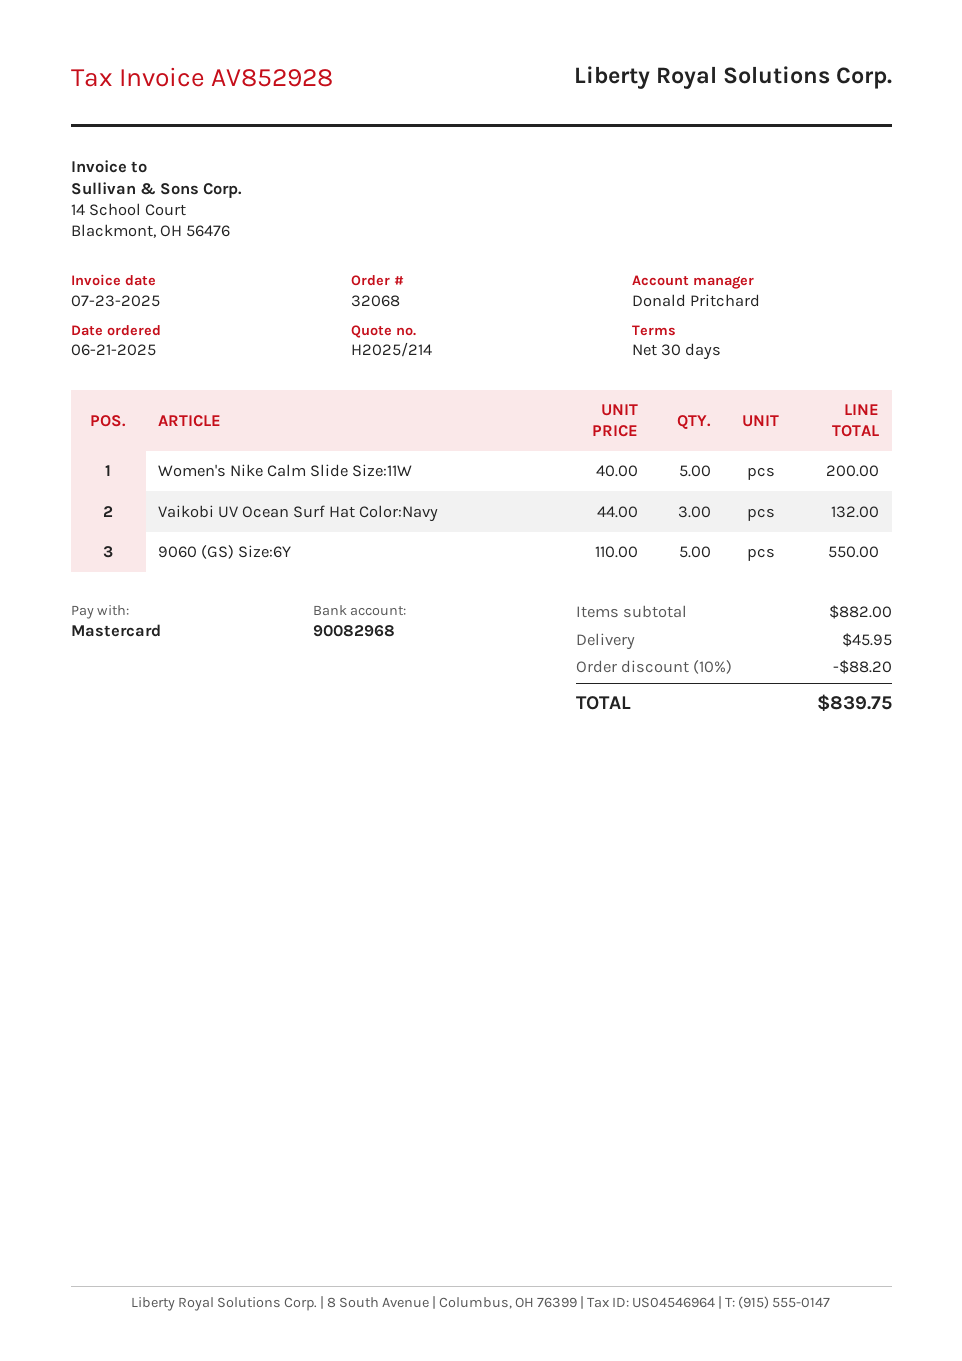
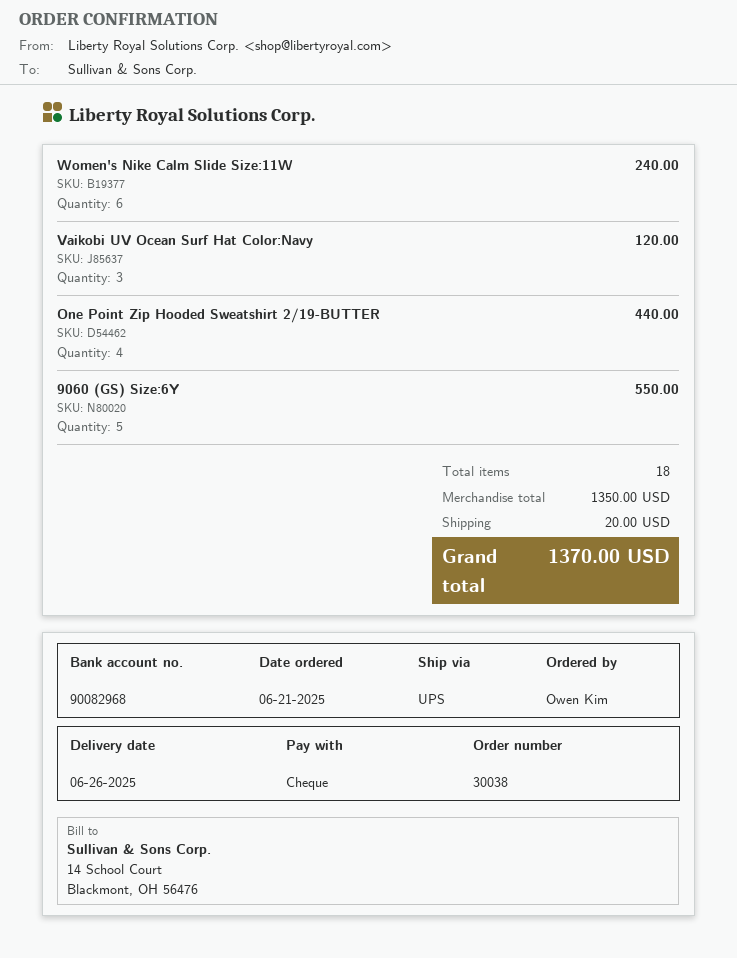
order number: 32068 -> 30038
payment method: Mastercard -> cheque
Women's Nike Calm Slide Size:11W: 5 for 200.00 -> 6 for 240.00
Vaikobi UV Ocean Surf Hat Color:Navy: 3 for 132.00 -> 3 for 120.00
One Point Zip Hooded Sweatshirt 2/19-BUTTER: none -> 4 for 440.00
subtotal: 882.00 -> 1350.00
discount: 10% = 88.20 -> none
shipping: 45.95 -> 20.00
total: 839.75 -> 1370.00

